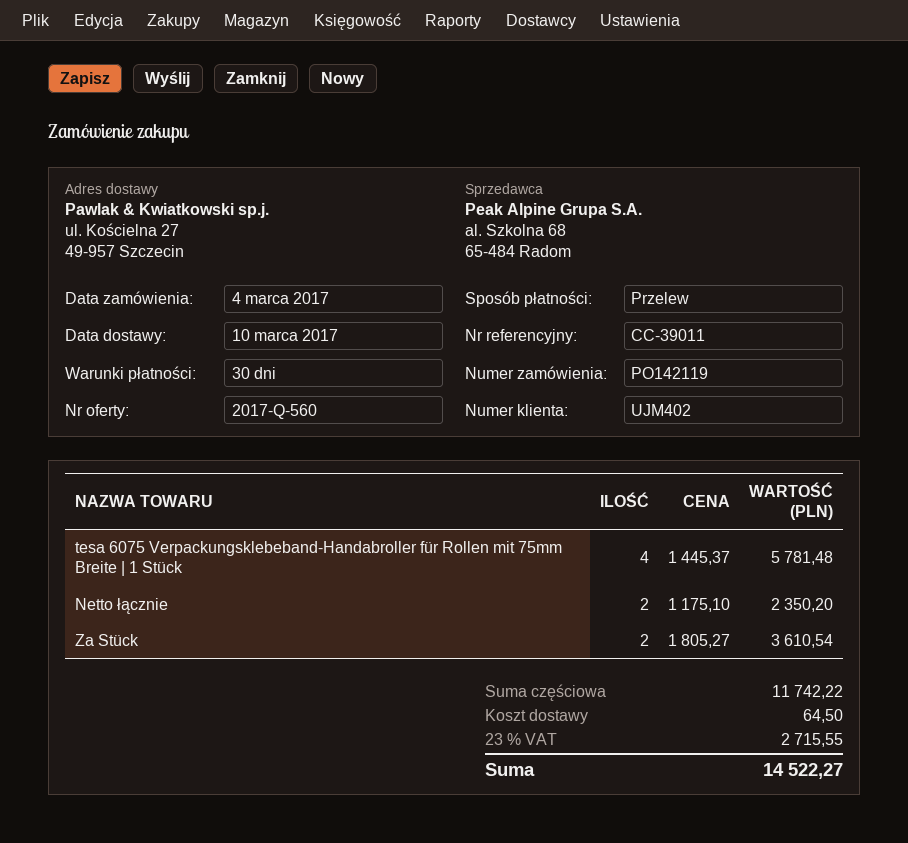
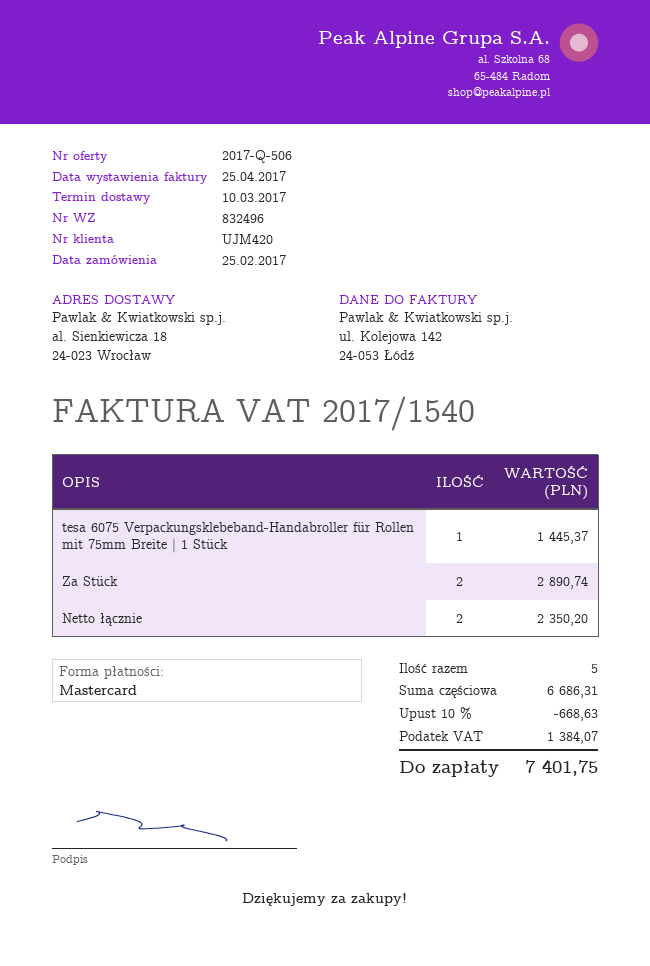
quote number: 2017-Q-560 -> 2017-Q-506
order date: 2017-03-04 -> 2017-02-25
customer number: UJM402 -> UJM420
payment method: bank transfer -> Mastercard
ship to: ul. Kościelna 27, 49-957 Szczecin -> al. Sienkiewicza 18, 24-023 Wrocław
tesa 6075 Verpackungsklebeband-Handabroller für Rollen mit 75mm Breite | 1 Stück: 4 for 5781.48 -> 1 for 1445.37
Za Stück: 2 for 3610.54 -> 2 for 2890.74
subtotal: 11742.22 -> 6686.31
discount: none -> 10% = 668.63
shipping: 64.50 -> none
tax: 2715.55 -> 1384.07
total: 14522.27 -> 7401.75

